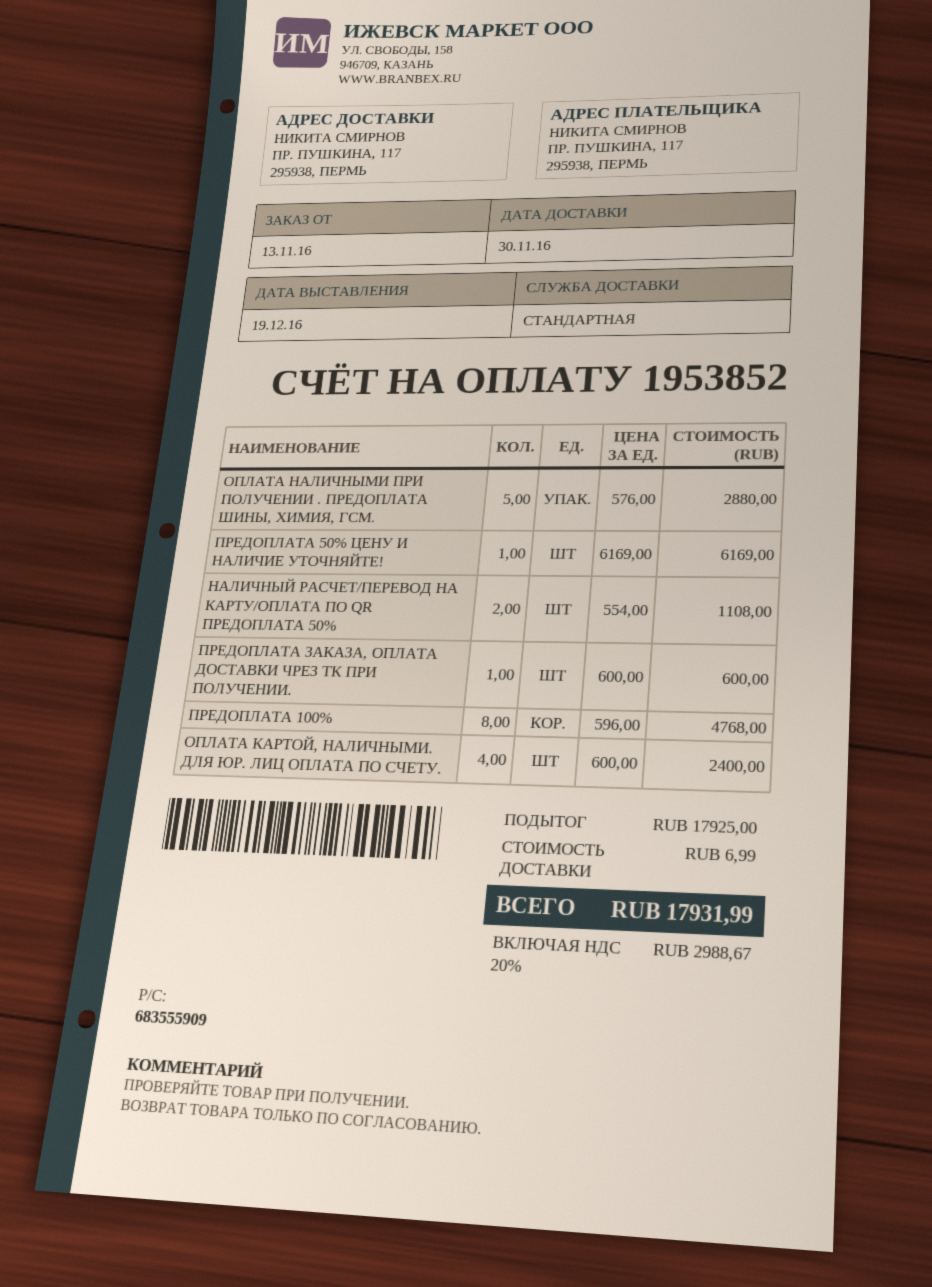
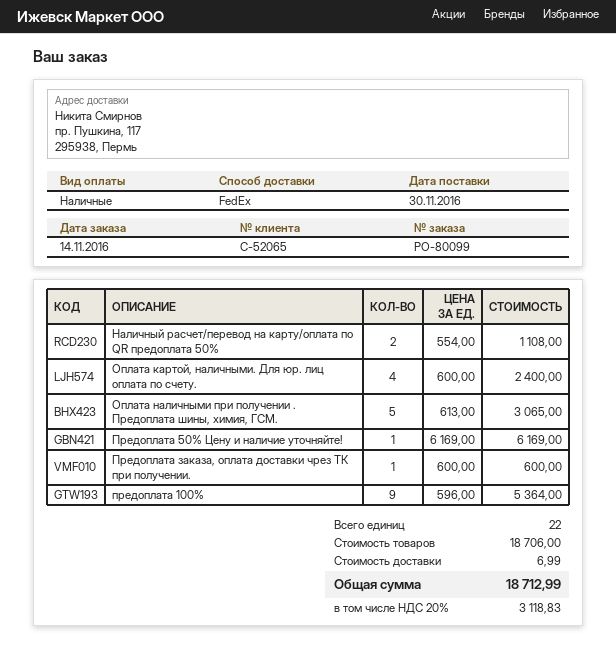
order date: 2016-11-13 -> 2016-11-14
shipping method: standard -> FedEx
ОПЛАТА НАЛИЧНЫМИ ПРИ ПОЛУЧЕНИИ . ПРЕДОПЛАТА ШИНЫ, ХИМИЯ, ГСМ.: 5 x 576.00 = 2880.00 -> 5 x 613.00 = 3065.00
ПРЕДОПЛАТА 100%: 8 x 596.00 = 4768.00 -> 9 x 596.00 = 5364.00
subtotal: 17925.00 -> 18706.00
tax: 20% = 2988.67 -> 20% = 3118.83
total: 17931.99 -> 18712.99

